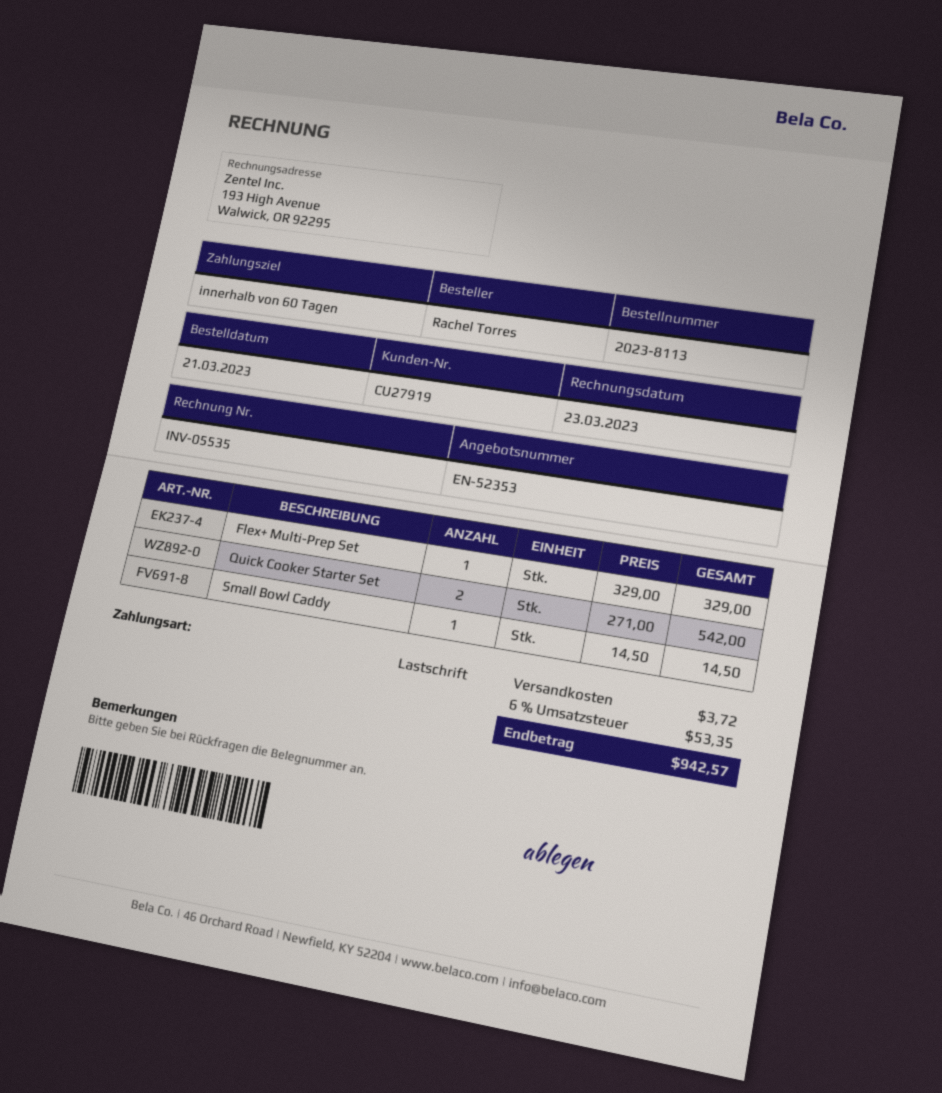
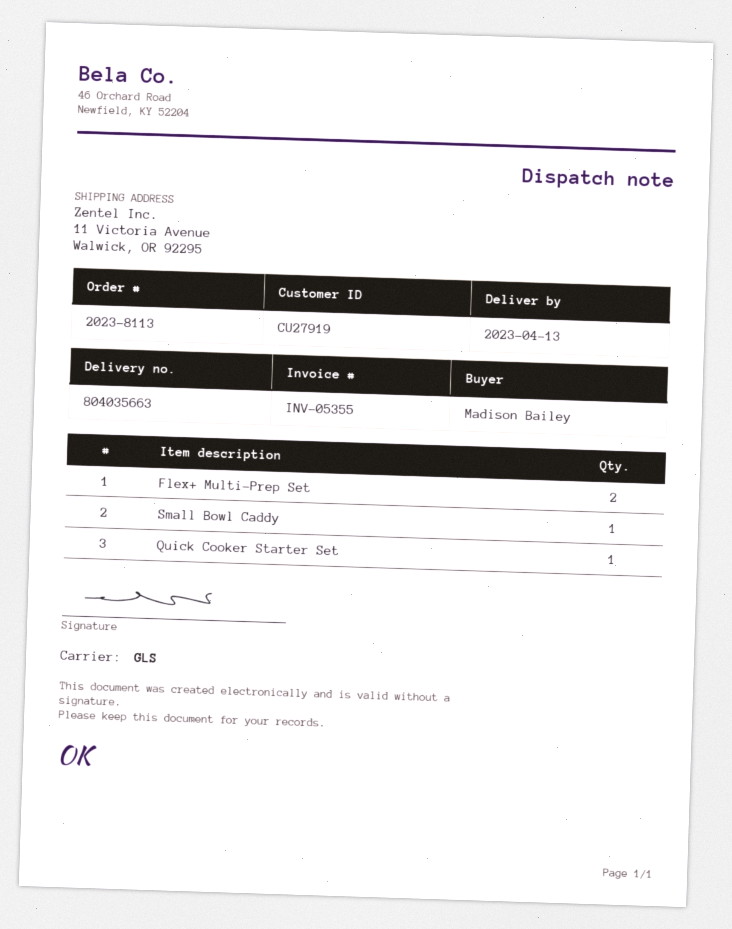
invoice number: INV-05535 -> INV-05355
ordered by: Rachel Torres -> Madison Bailey
Flex+ Multi-Prep Set: 1 -> 2
Quick Cooker Starter Set: 2 -> 1

